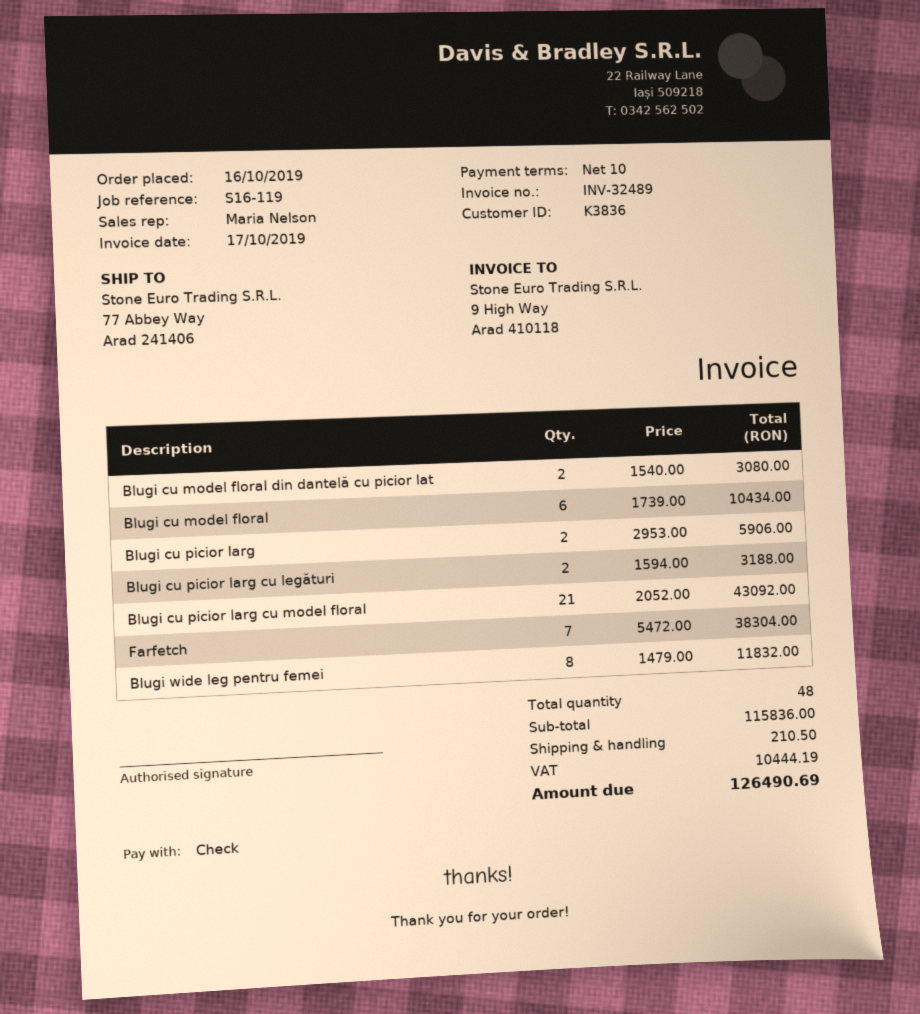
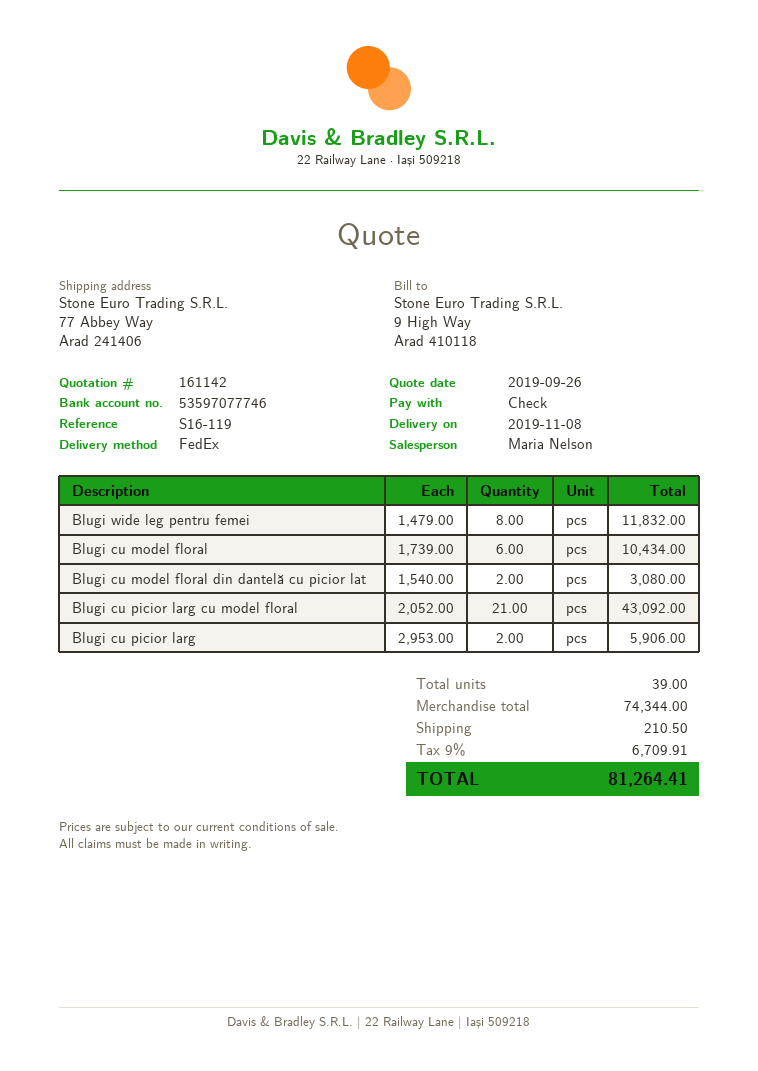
Blugi cu picior larg cu legături: 2 x 1594.00 = 3188.00 -> none
Farfetch: 7 x 5472.00 = 38304.00 -> none
total quantity: 48 -> 39
subtotal: 115836.00 -> 74344.00
tax: 10444.19 -> 6709.91
total: 126490.69 -> 81264.41

